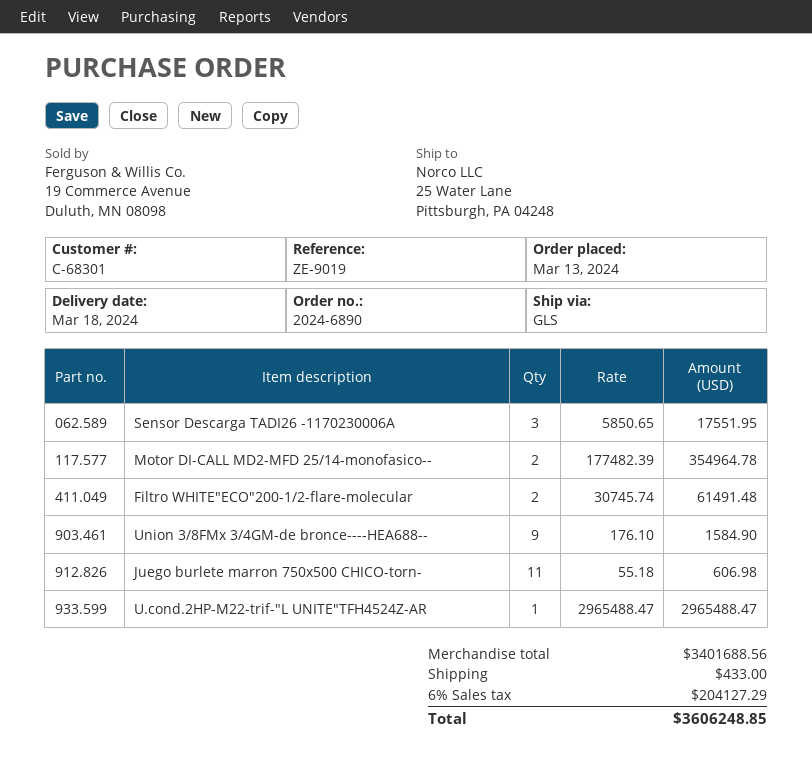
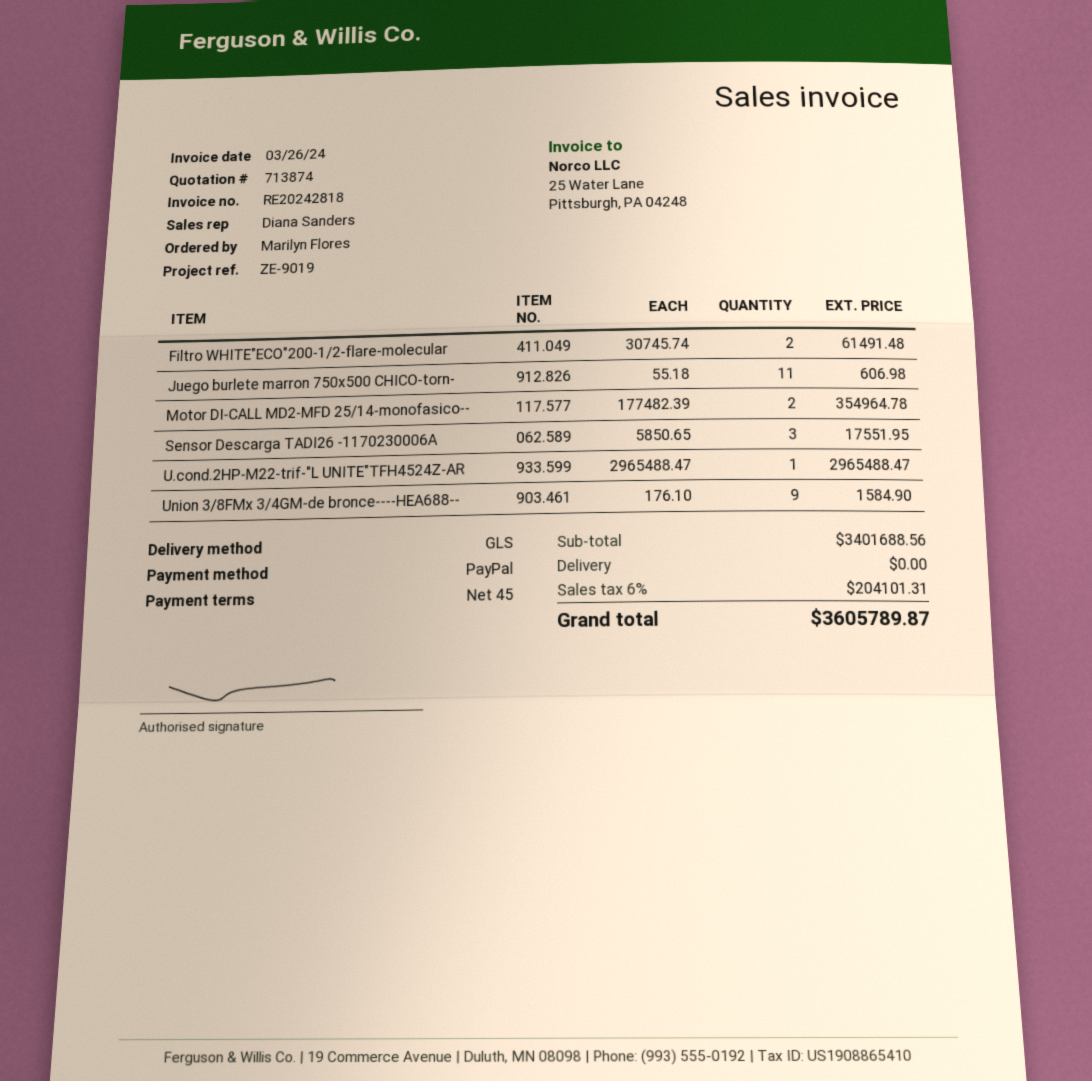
shipping: 433.00 -> 0.00
tax: 6% = 204127.29 -> 6% = 204101.31
total: 3606248.85 -> 3605789.87

